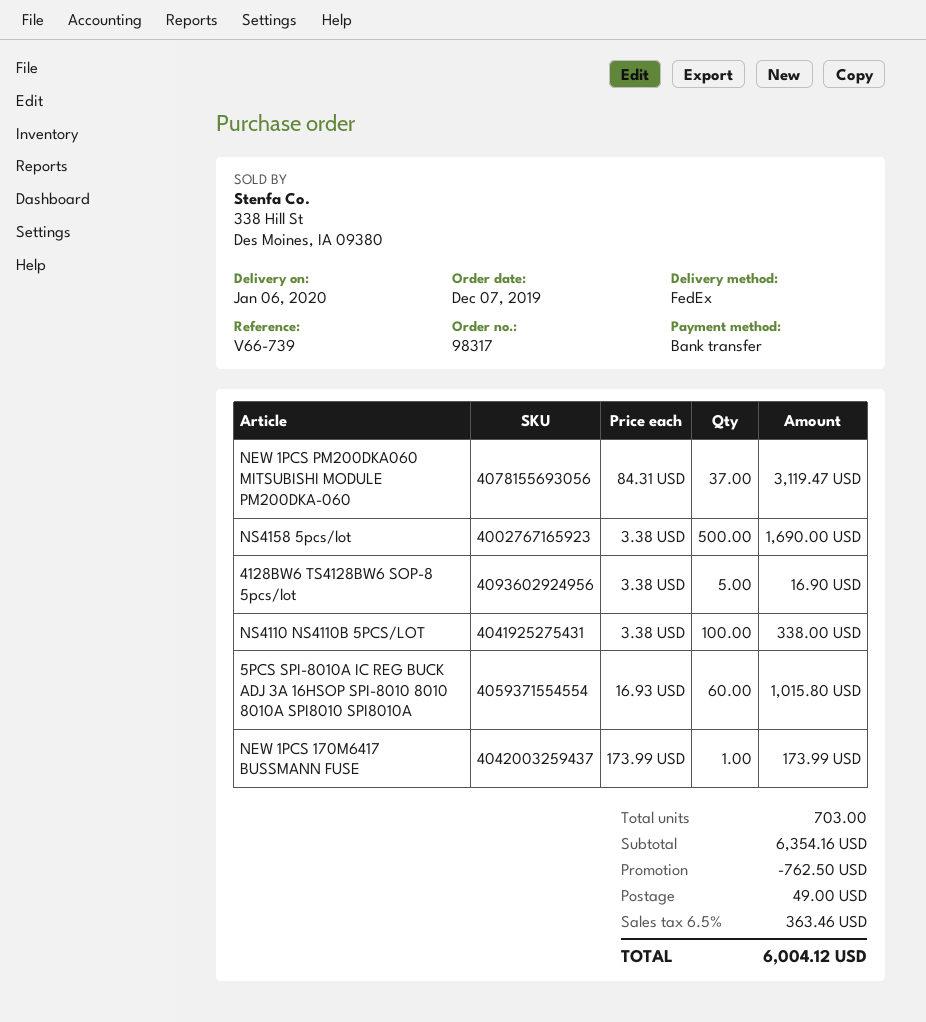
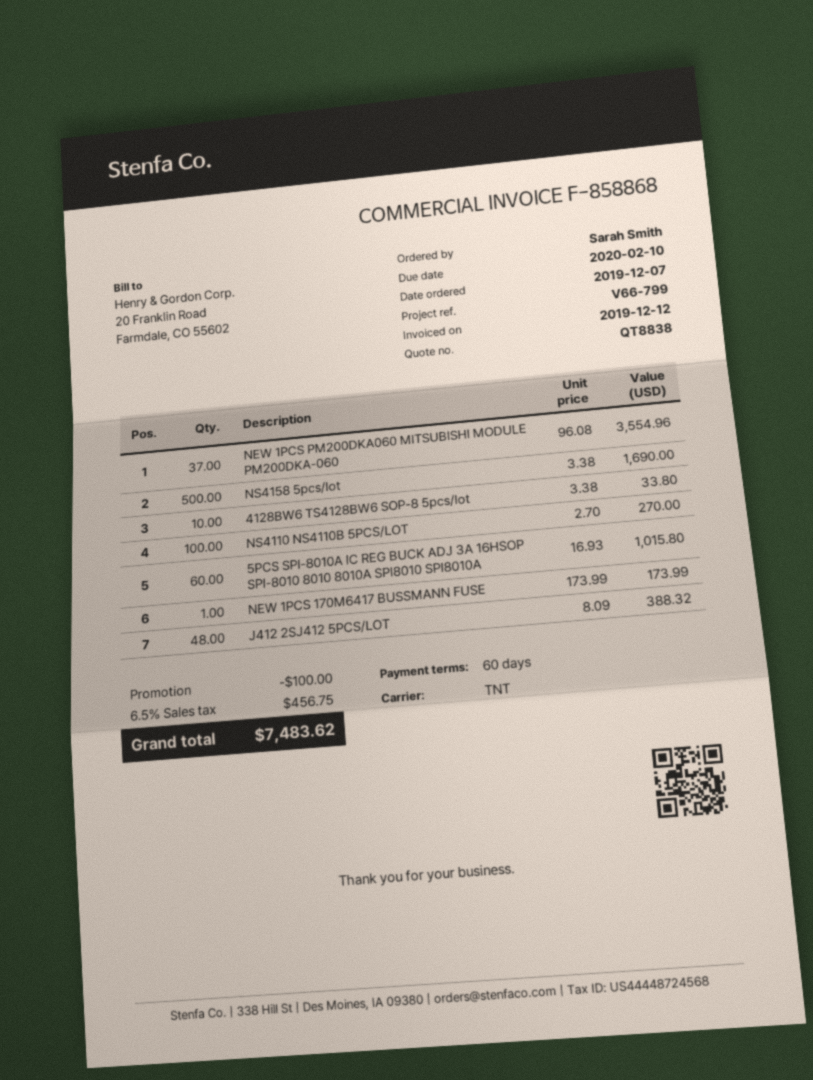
reference: V66-739 -> V66-799
shipping method: FedEx -> TNT
NEW 1PCS PM200DKA060 MITSUBISHI MODULE PM200DKA-060: 37 x 84.31 = 3119.47 -> 37 x 96.08 = 3554.96
4128BW6 TS4128BW6 SOP-8 5pcs/lot: 5 x 3.38 = 16.90 -> 10 x 3.38 = 33.80
NS4110 NS4110B 5PCS/LOT: 100 x 3.38 = 338.00 -> 100 x 2.70 = 270.00
J412 2SJ412 5PCS/LOT: none -> 48 x 8.09 = 388.32
discount: 762.50 -> 100.00
shipping: 49.00 -> none
tax: 6.5% = 363.46 -> 6.5% = 456.75
total: 6004.12 -> 7483.62

